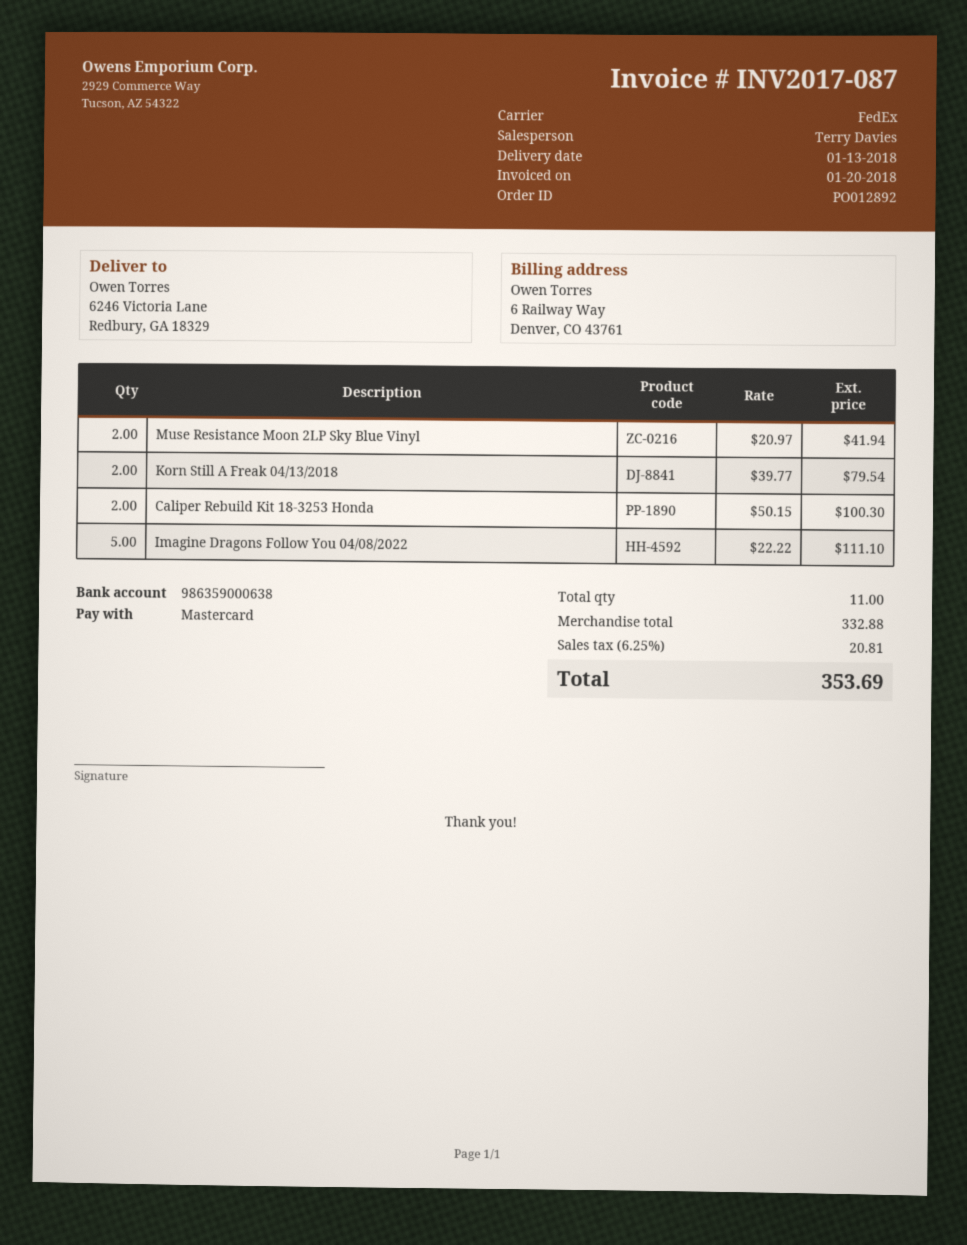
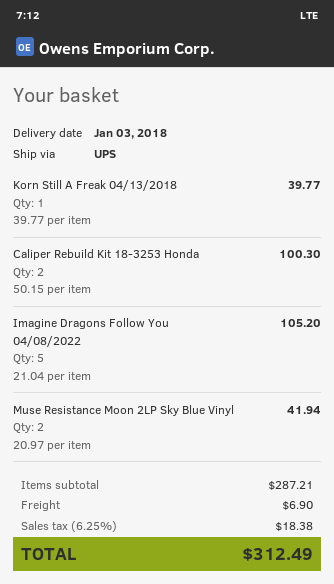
delivery date: 2018-01-13 -> 2018-01-03
shipping method: FedEx -> UPS
Korn Still A Freak 04/13/2018: 2 x 39.77 = 79.54 -> 1 x 39.77 = 39.77
Imagine Dragons Follow You 04/08/2022: 5 x 22.22 = 111.10 -> 5 x 21.04 = 105.20
subtotal: 332.88 -> 287.21
shipping: none -> 6.90
tax: 6.25% = 20.81 -> 6.25% = 18.38
total: 353.69 -> 312.49

